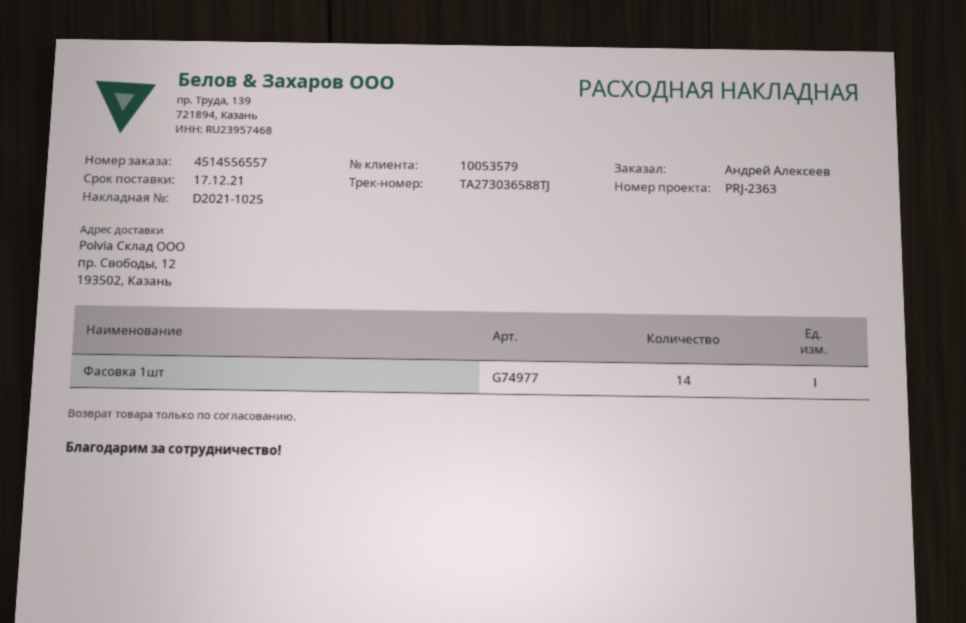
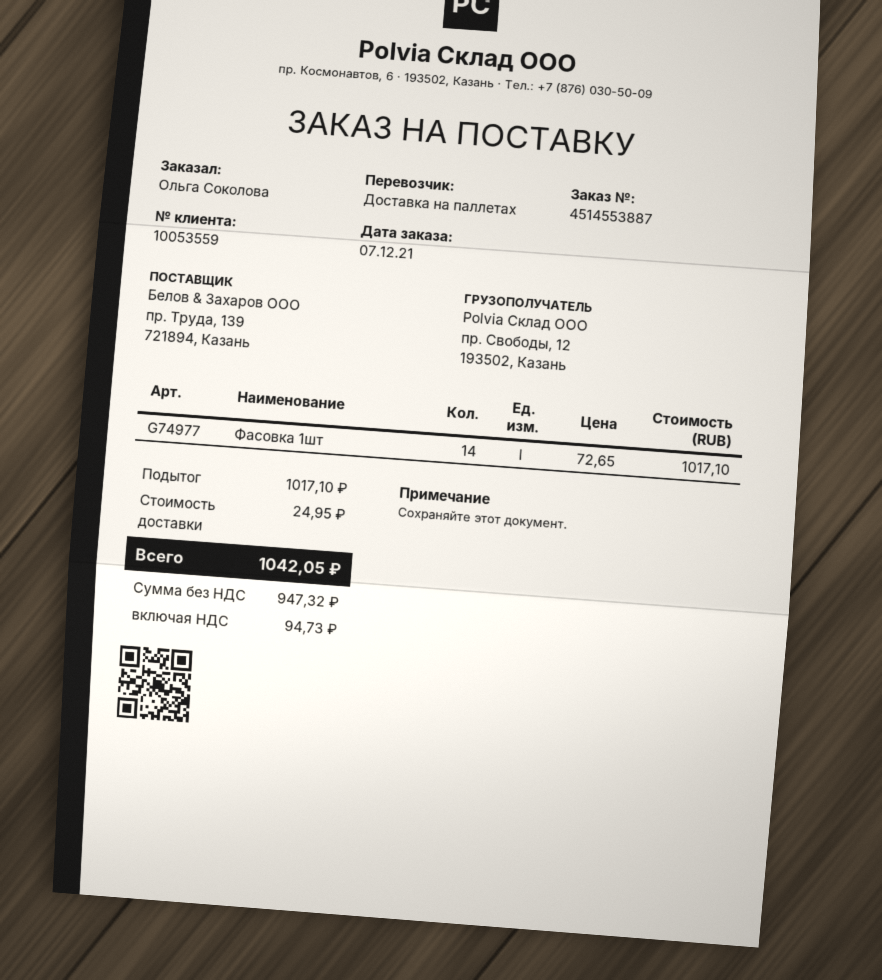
order number: 4514556557 -> 4514553887
customer number: 10053579 -> 10053559
ordered by: Андрей Алексеев -> Ольга Соколова

